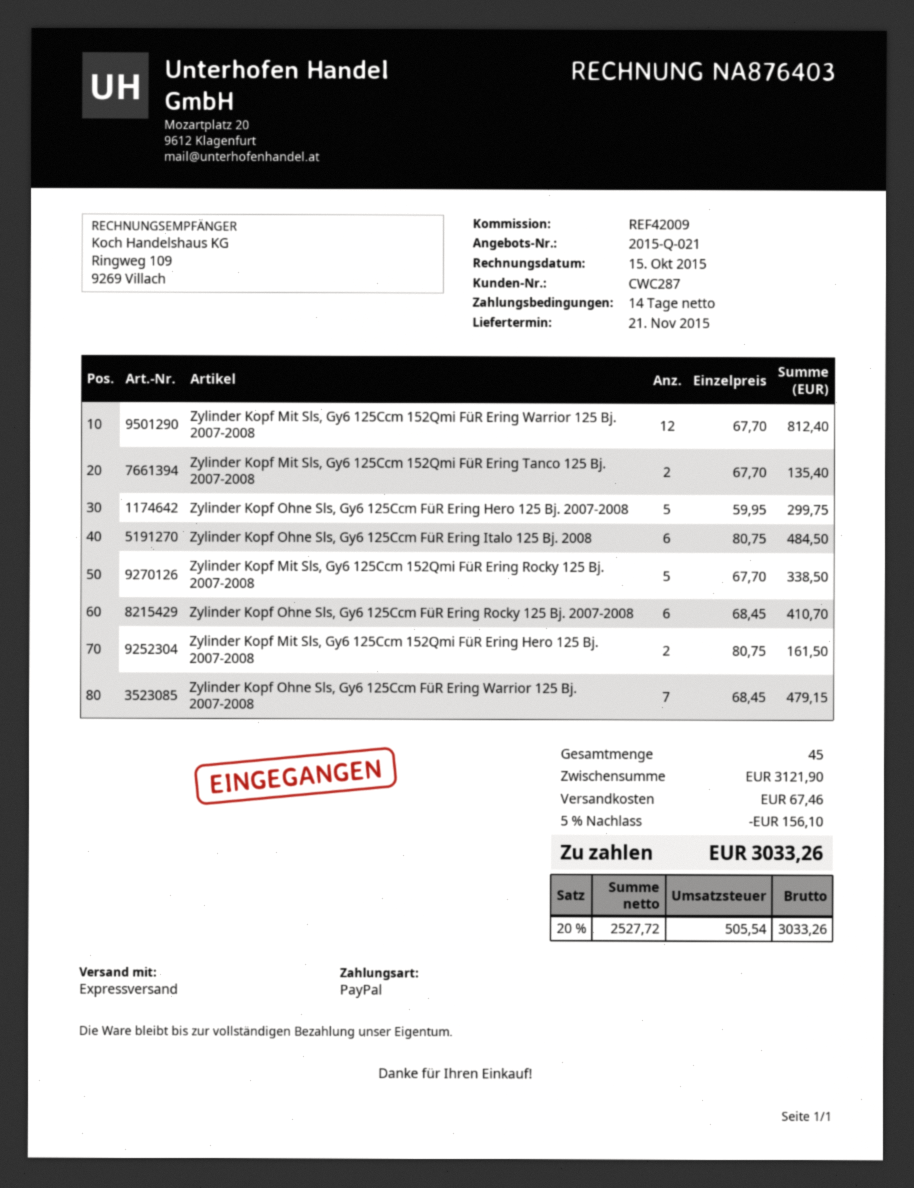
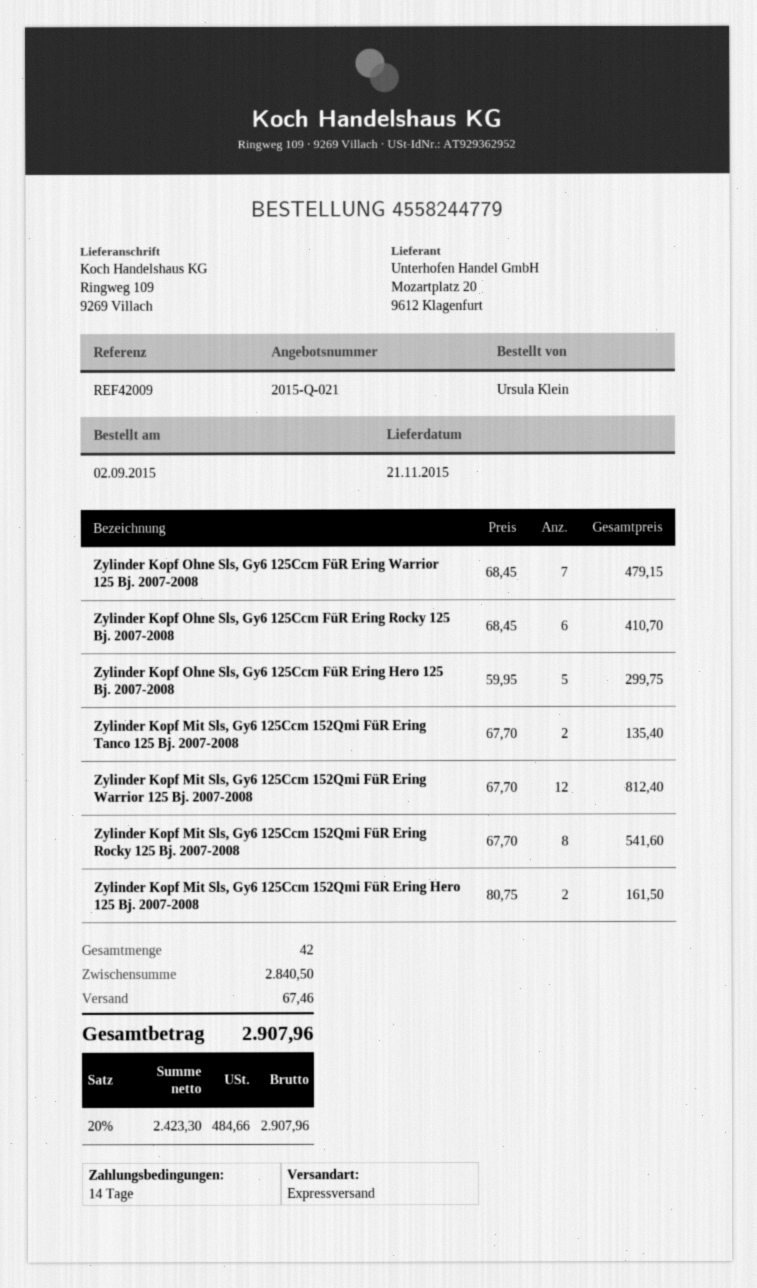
Zylinder Kopf Ohne Sls, Gy6 125Ccm FüR Ering Italo 125 Bj. 2008: 6 x 80.75 = 484.50 -> none
Zylinder Kopf Mit Sls, Gy6 125Ccm 152Qmi FüR Ering Rocky 125 Bj. 2007-2008: 5 x 67.70 = 338.50 -> 8 x 67.70 = 541.60
total quantity: 45 -> 42
subtotal: 3121.90 -> 2840.50
discount: 5% = 156.10 -> none
net: 2527.72 -> 2423.30
tax: 20% = 505.54 -> 20% = 484.66
total: 3033.26 -> 2907.96

